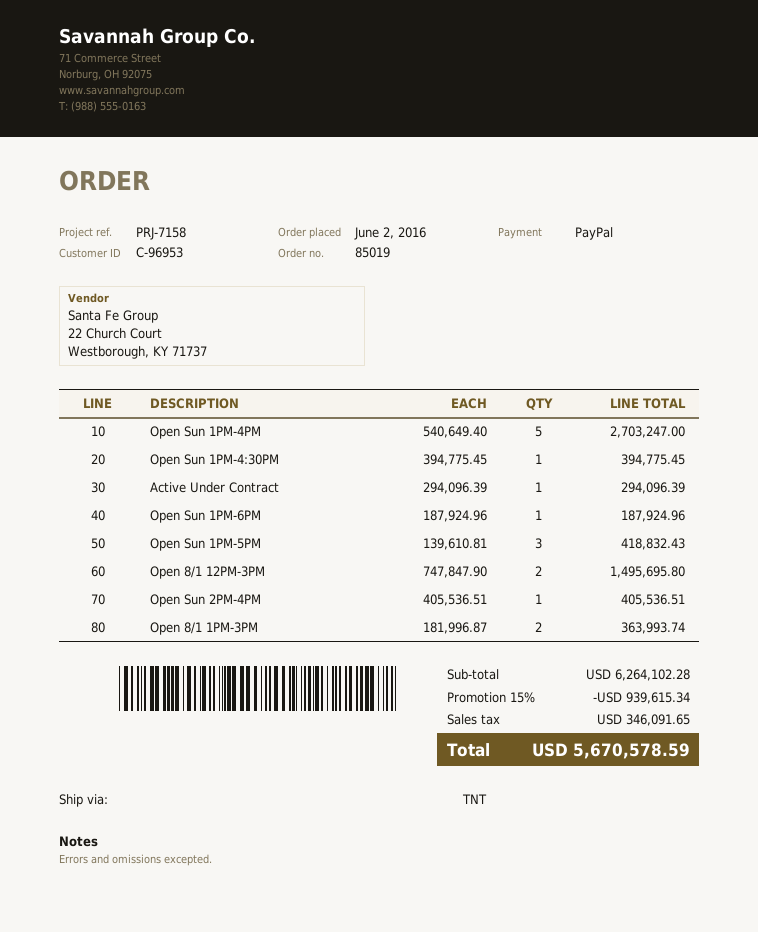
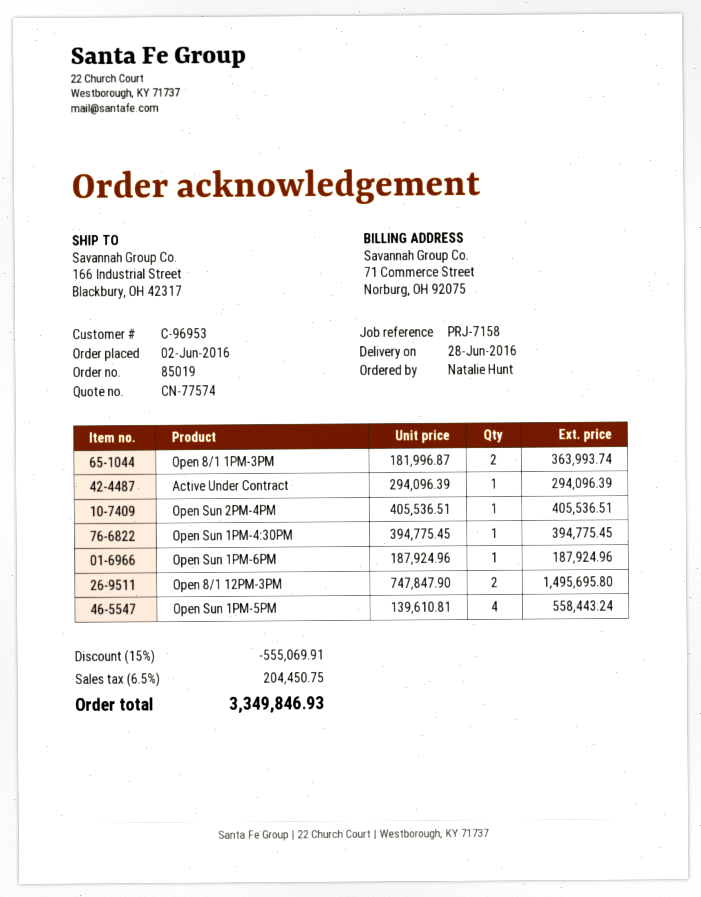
Open Sun 1PM-4PM: 5 x 540649.40 = 2703247.00 -> none
Open Sun 1PM-5PM: 3 x 139610.81 = 418832.43 -> 4 x 139610.81 = 558443.24
discount: 15% = 939615.34 -> 15% = 555069.91
tax: 346091.65 -> 204450.75
total: 5670578.59 -> 3349846.93

